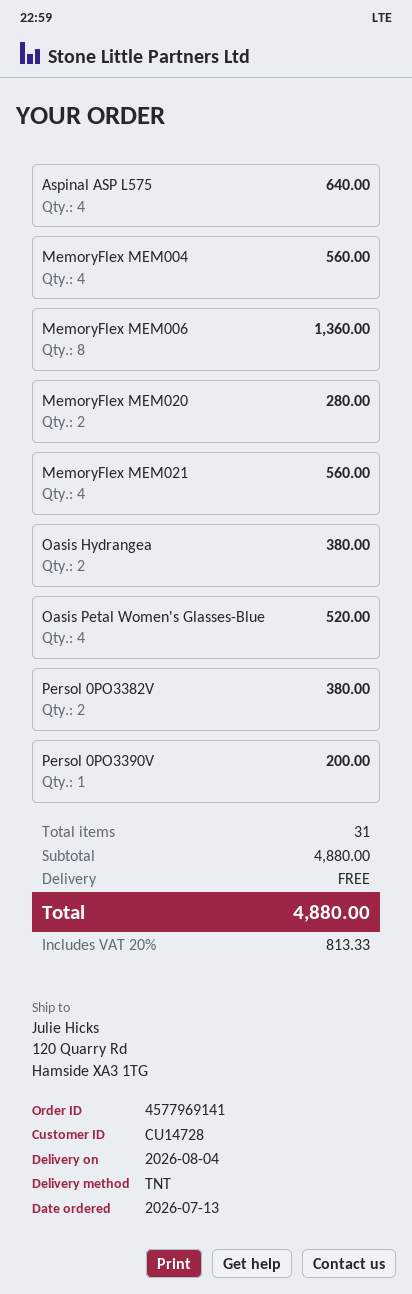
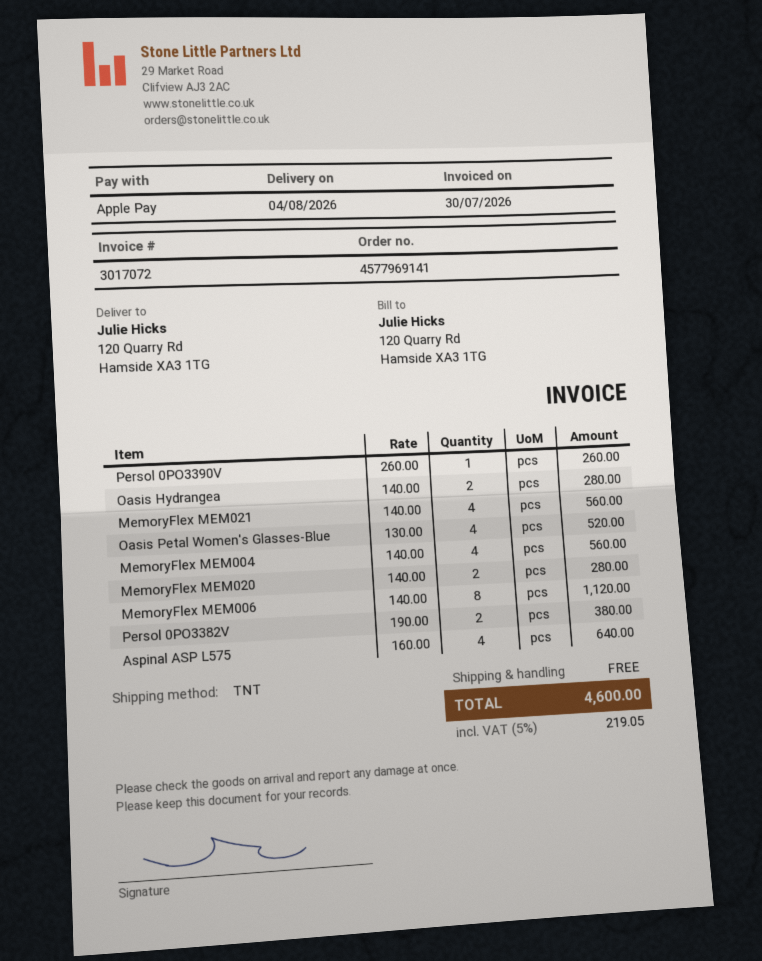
MemoryFlex MEM006: 8 for 1360.00 -> 8 for 1120.00
Oasis Hydrangea: 2 for 380.00 -> 2 for 280.00
Persol 0PO3390V: 1 for 200.00 -> 1 for 260.00
tax: 20% = 813.33 -> 5% = 219.05
total: 4880.00 -> 4600.00

